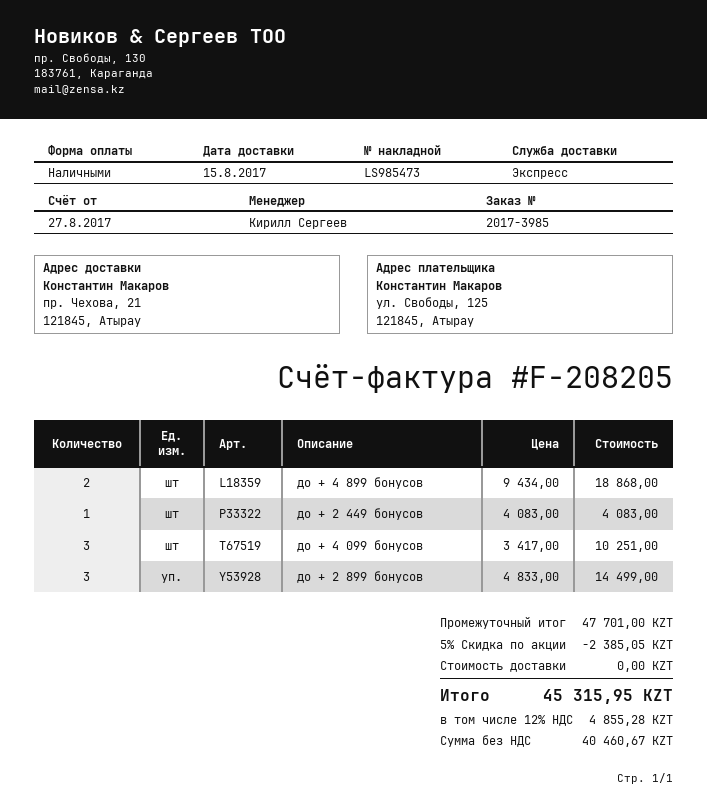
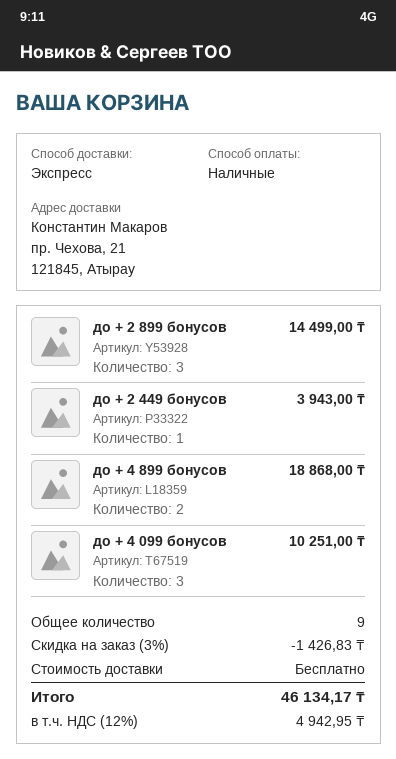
до + 2 449 бонусов: 1 for 4083.00 -> 1 for 3943.00
discount: 5% = 2385.05 -> 3% = 1426.83
tax: 12% = 4855.28 -> 12% = 4942.95
total: 45315.95 -> 46134.17

